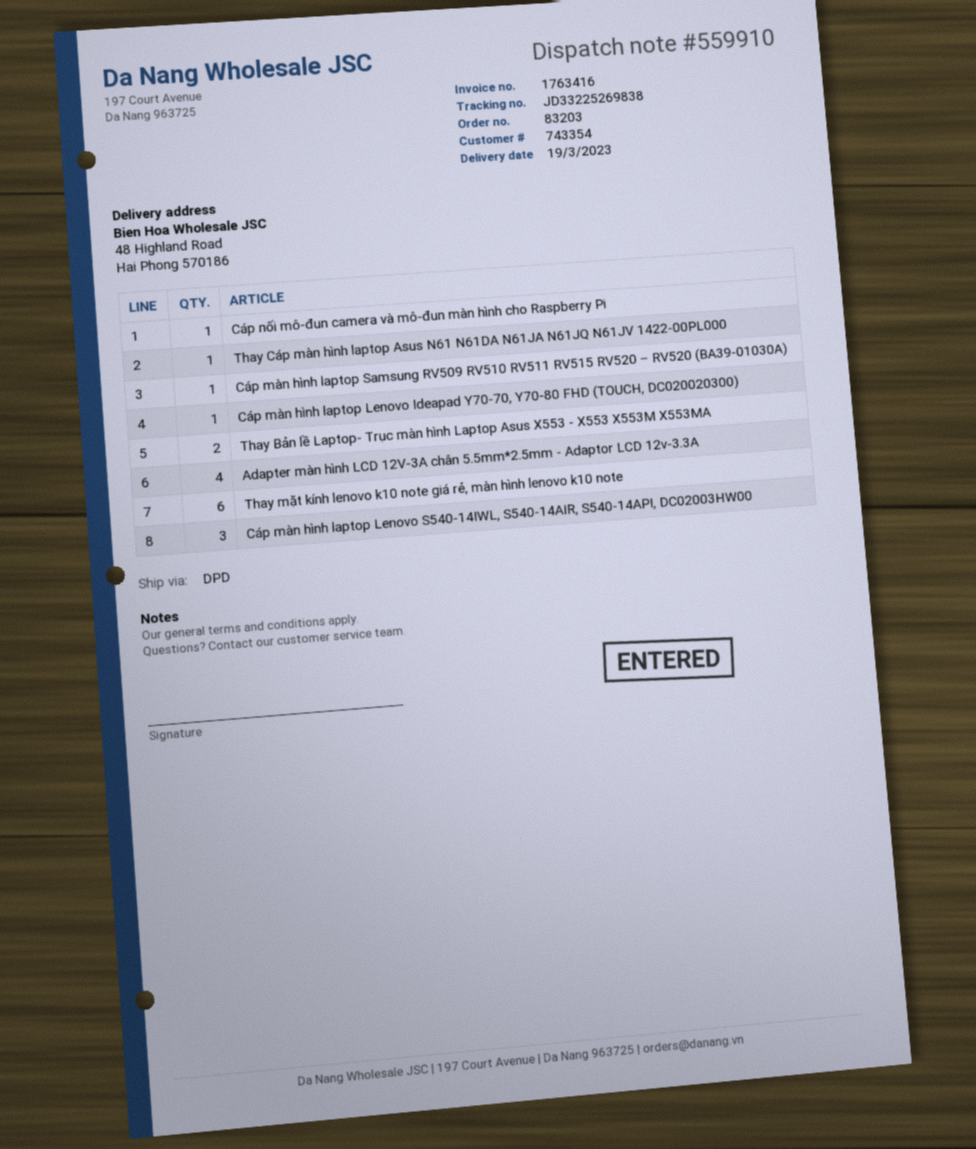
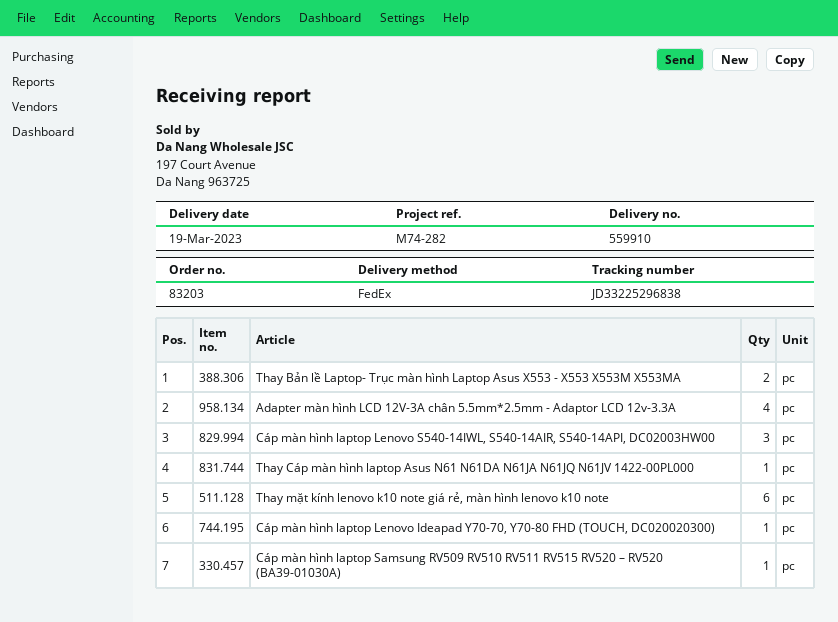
shipping method: DPD -> FedEx
tracking number: JD33225269838 -> JD33225296838
Cáp nối mô-đun camera và mô-đun màn hình cho Raspberry Pi: 1 -> none

